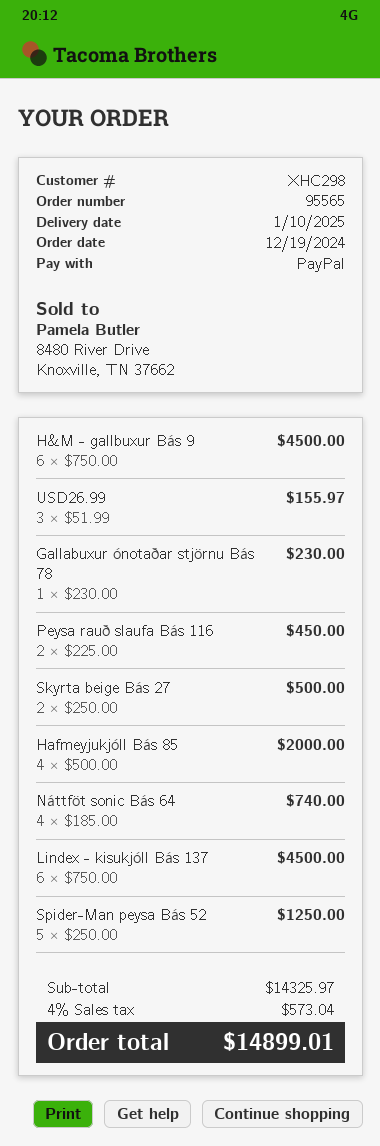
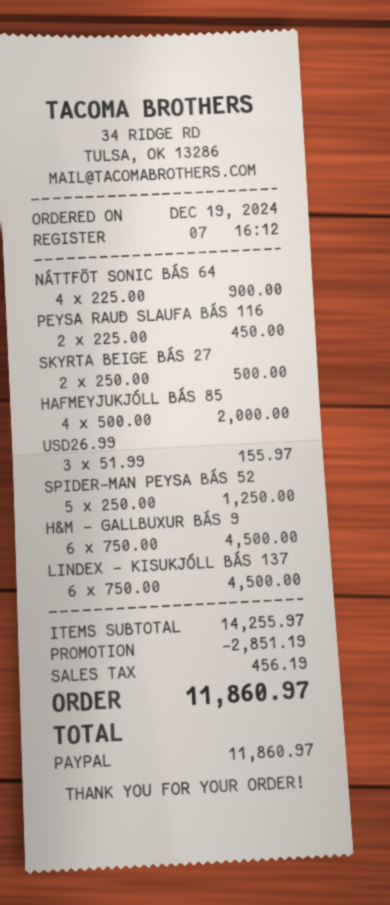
Gallabuxur ónotaðar stjörnu Bás 78: 1 x 230.00 = 230.00 -> none
Náttföt sonic Bás 64: 4 x 185.00 = 740.00 -> 4 x 225.00 = 900.00
subtotal: 14325.97 -> 14255.97
discount: none -> 2851.19
tax: 573.04 -> 456.19
total: 14899.01 -> 11860.97

